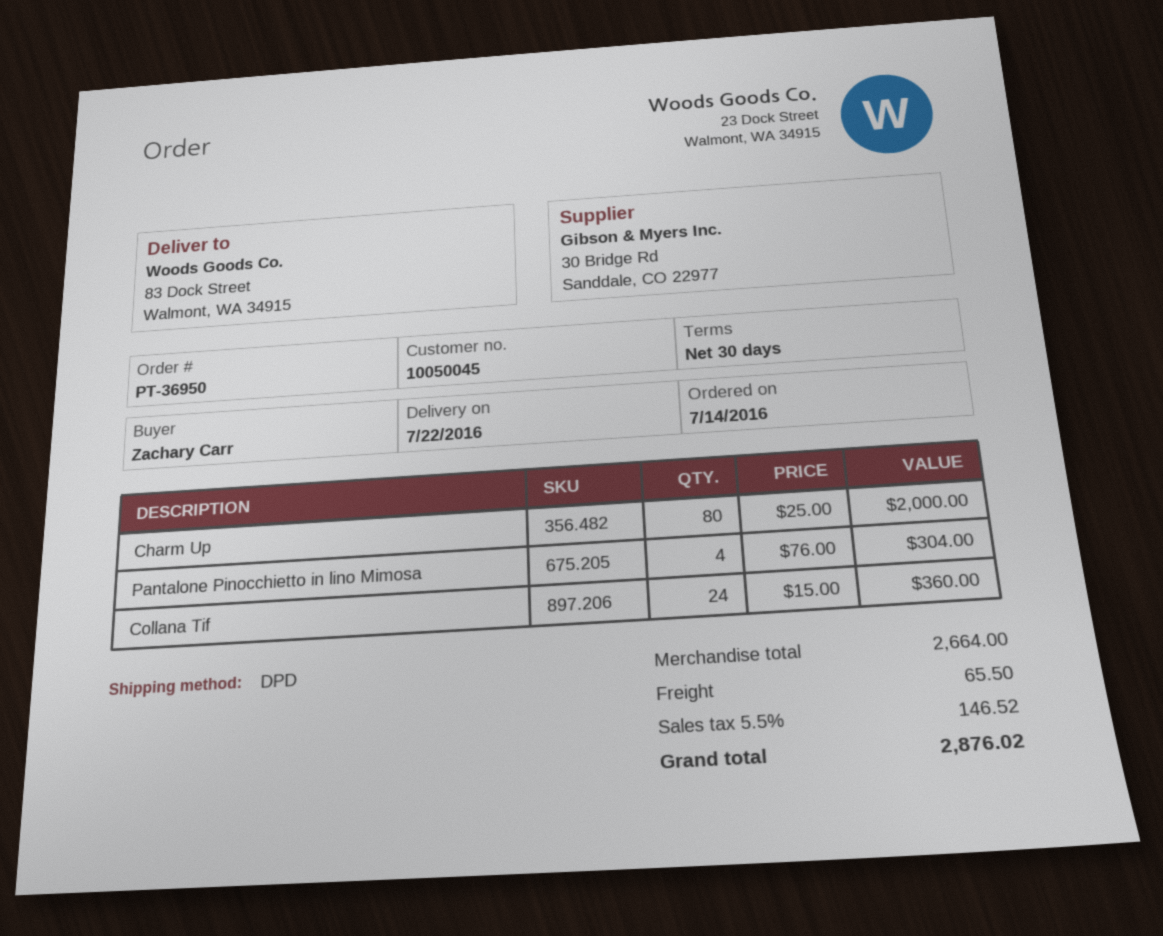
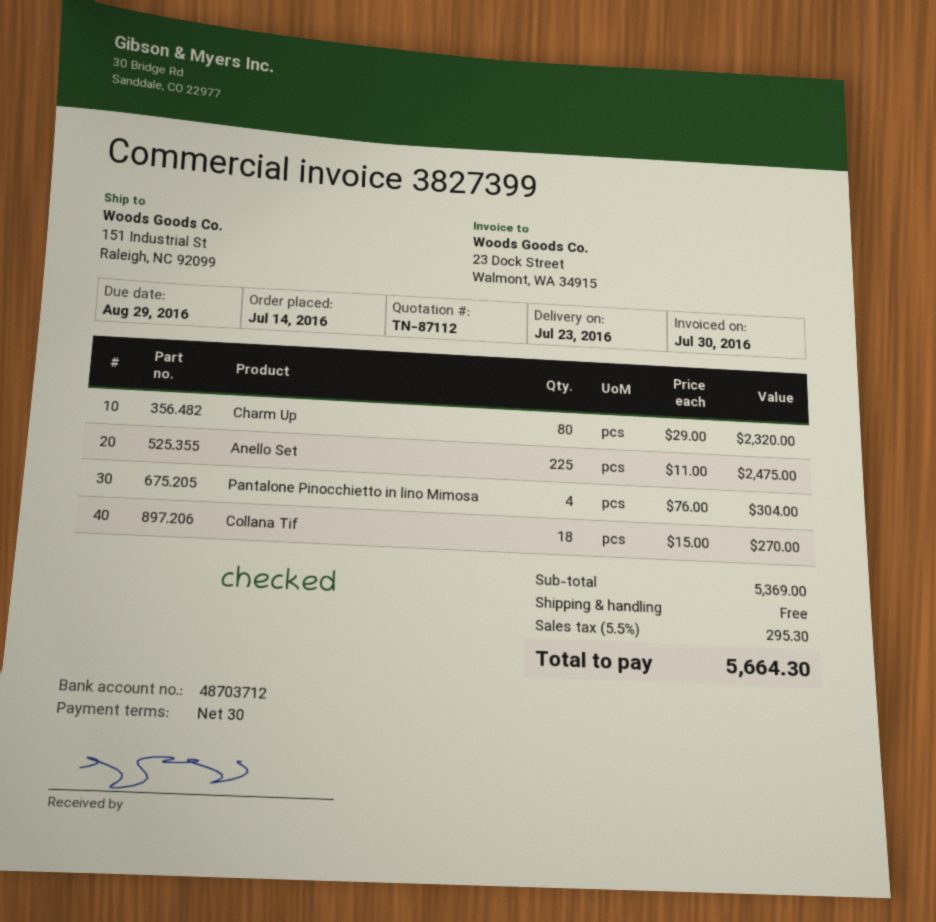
delivery date: 2016-07-22 -> 2016-07-23
ship to: 83 Dock Street, Walmont, WA 34915 -> 151 Industrial St, Raleigh, NC 92099
Charm Up: 80 x 25.00 = 2000.00 -> 80 x 29.00 = 2320.00
Collana Tif: 24 x 15.00 = 360.00 -> 18 x 15.00 = 270.00
Anello Set: none -> 225 x 11.00 = 2475.00
subtotal: 2664.00 -> 5369.00
shipping: 65.50 -> 0.00
tax: 5.5% = 146.52 -> 5.5% = 295.30
total: 2876.02 -> 5664.30

